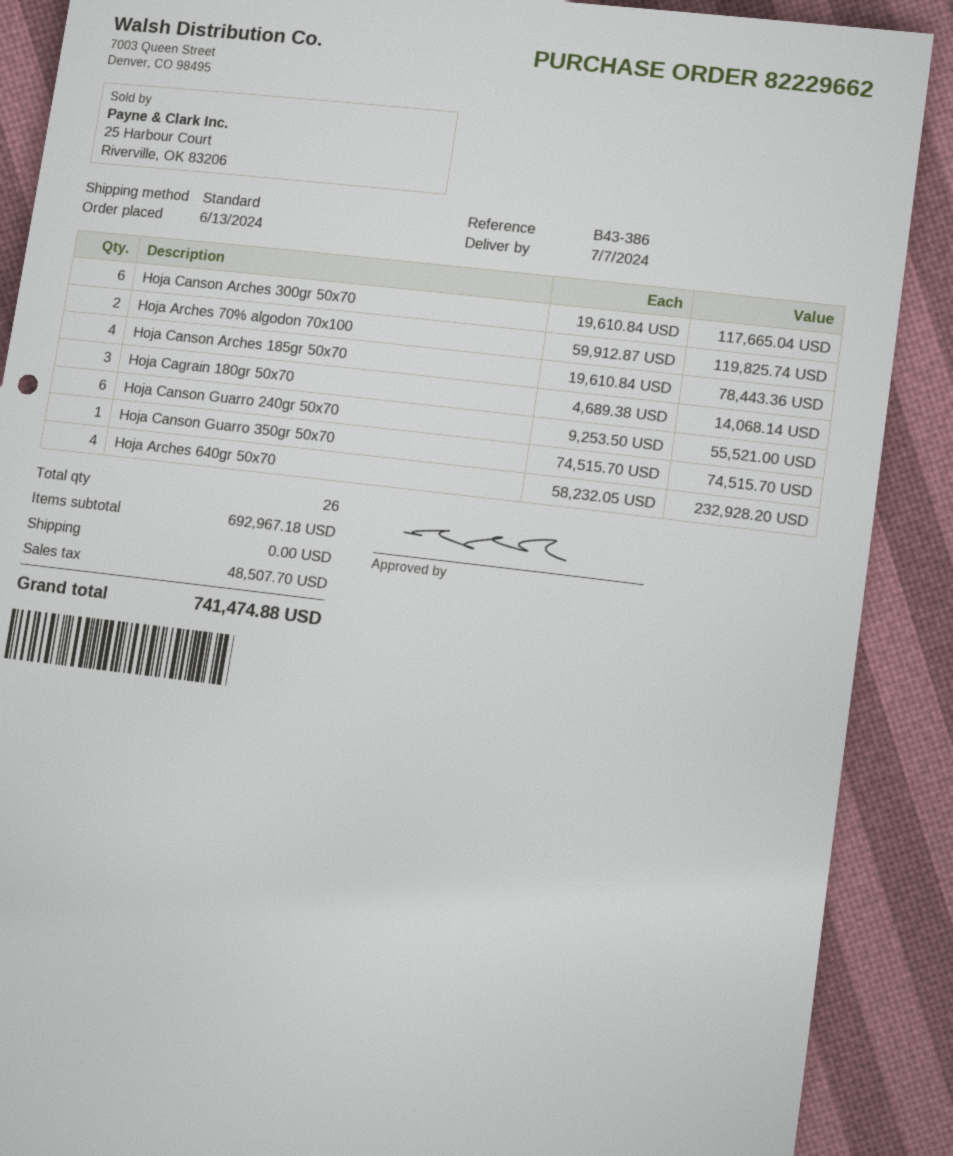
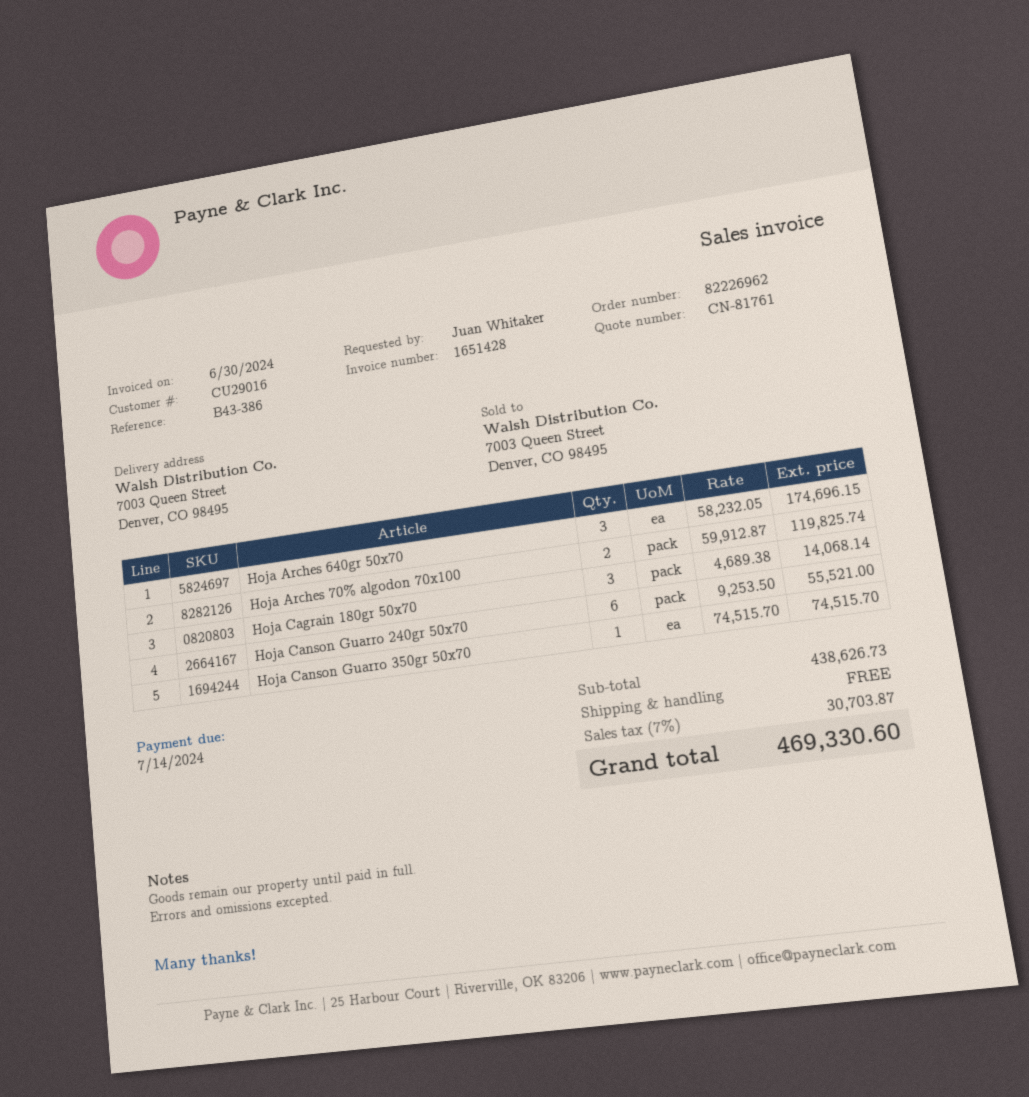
order number: 82229662 -> 82226962
Hoja Canson Arches 300gr 50x70: 6 x 19610.84 = 117665.04 -> none
Hoja Canson Arches 185gr 50x70: 4 x 19610.84 = 78443.36 -> none
Hoja Arches 640gr 50x70: 4 x 58232.05 = 232928.20 -> 3 x 58232.05 = 174696.15
subtotal: 692967.18 -> 438626.73
tax: 48507.70 -> 30703.87
total: 741474.88 -> 469330.60

